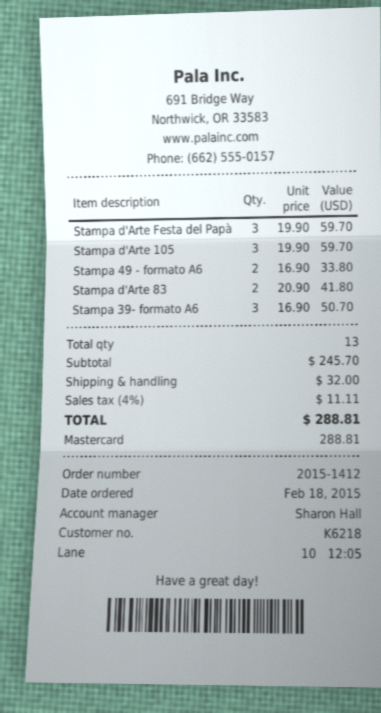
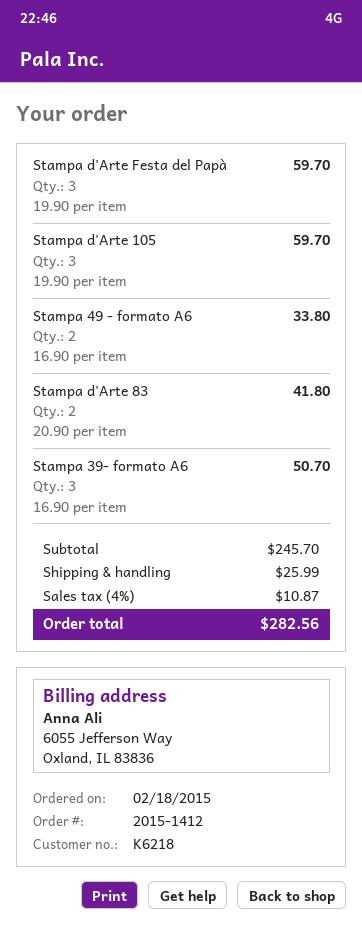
shipping: 32.00 -> 25.99
tax: 4% = 11.11 -> 4% = 10.87
total: 288.81 -> 282.56

